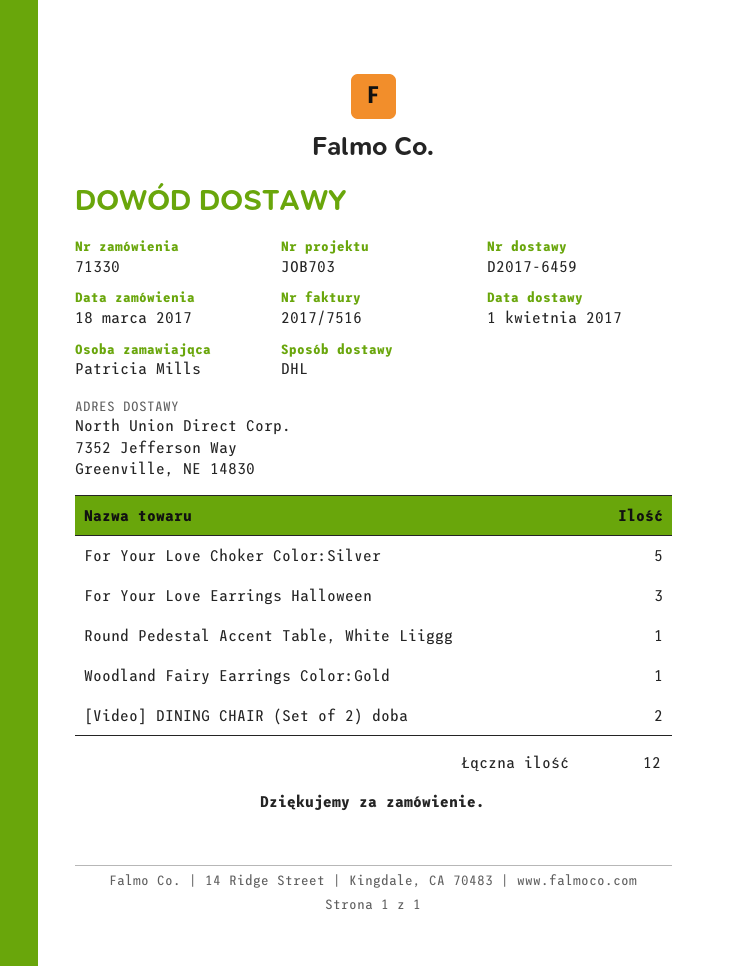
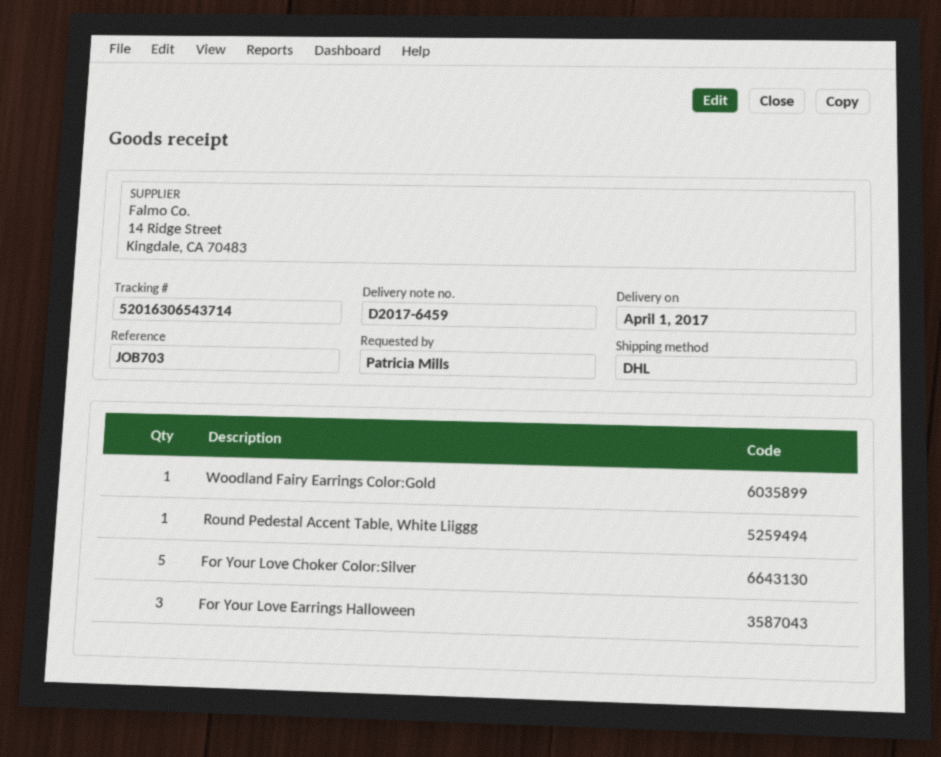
[Video] DINING CHAIR (Set of 2) doba: 2 -> none

